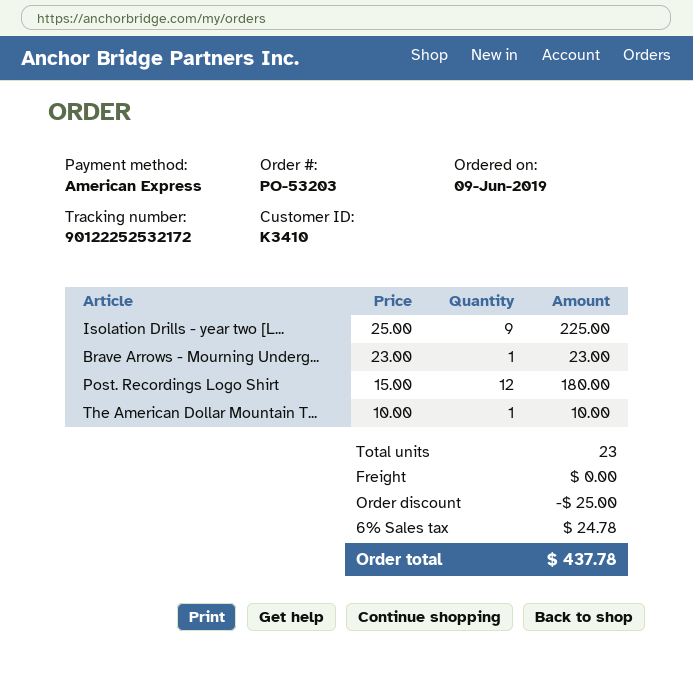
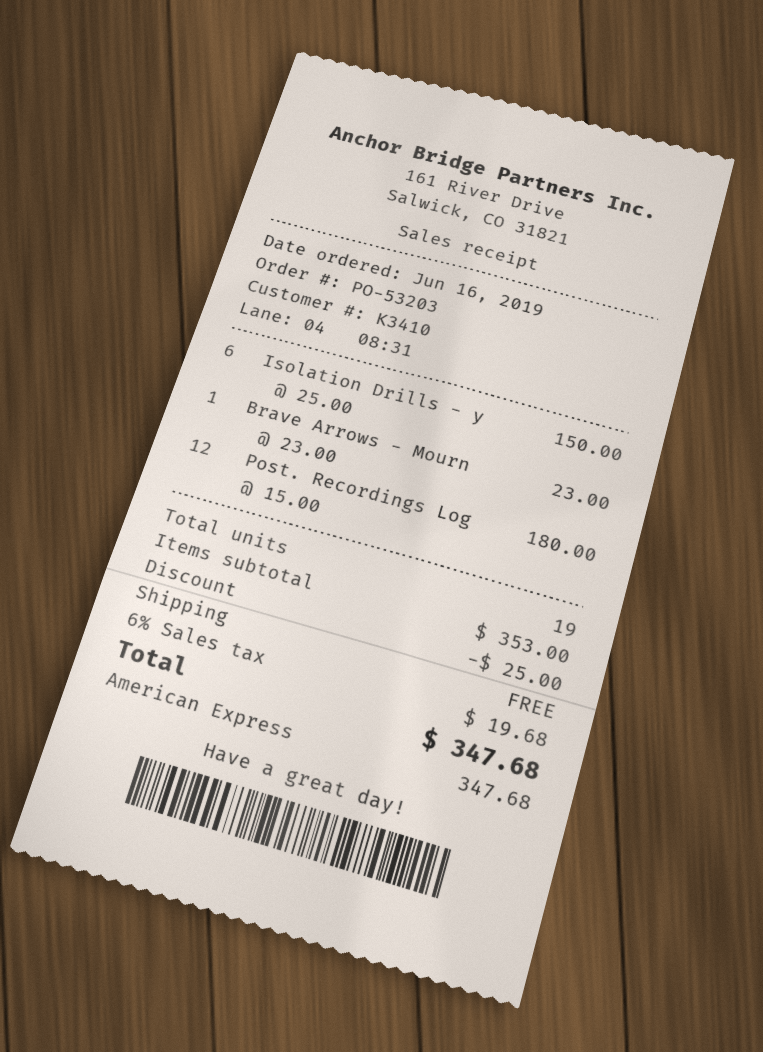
order date: 2019-06-09 -> 2019-06-16
Isolation Drills - year two [L...: 9 x 25.00 = 225.00 -> 6 x 25.00 = 150.00
The American Dollar Mountain T...: 1 x 10.00 = 10.00 -> none
total quantity: 23 -> 19
tax: 6% = 24.78 -> 6% = 19.68
total: 437.78 -> 347.68

